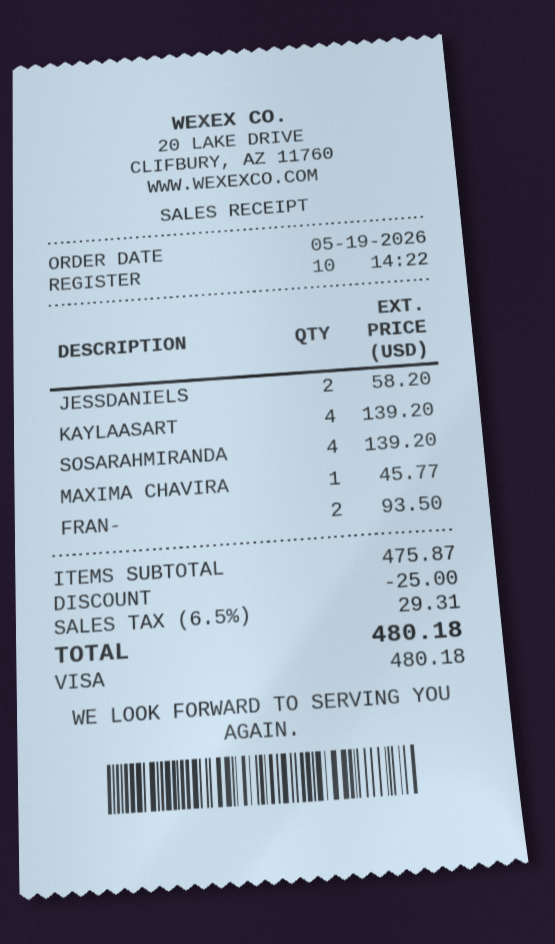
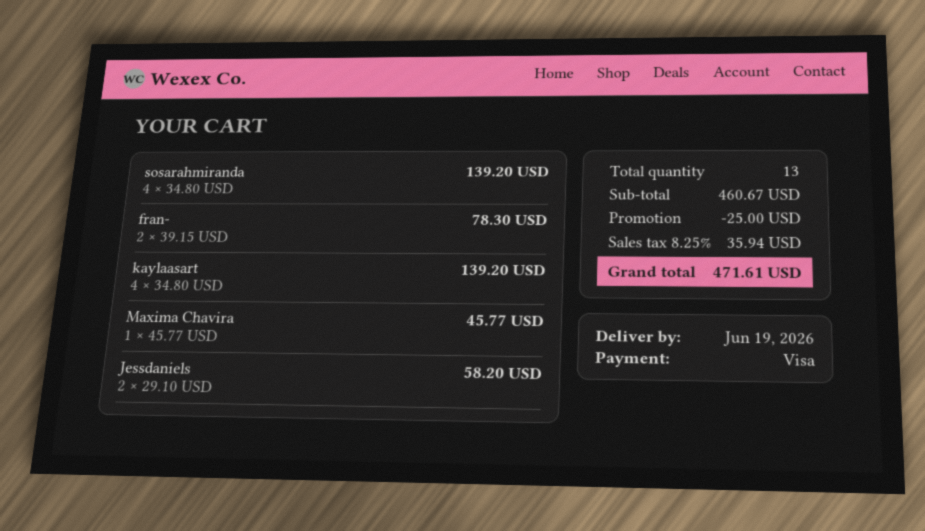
FRAN-: 2 for 93.50 -> 2 for 78.30
subtotal: 475.87 -> 460.67
tax: 6.5% = 29.31 -> 8.25% = 35.94
total: 480.18 -> 471.61

